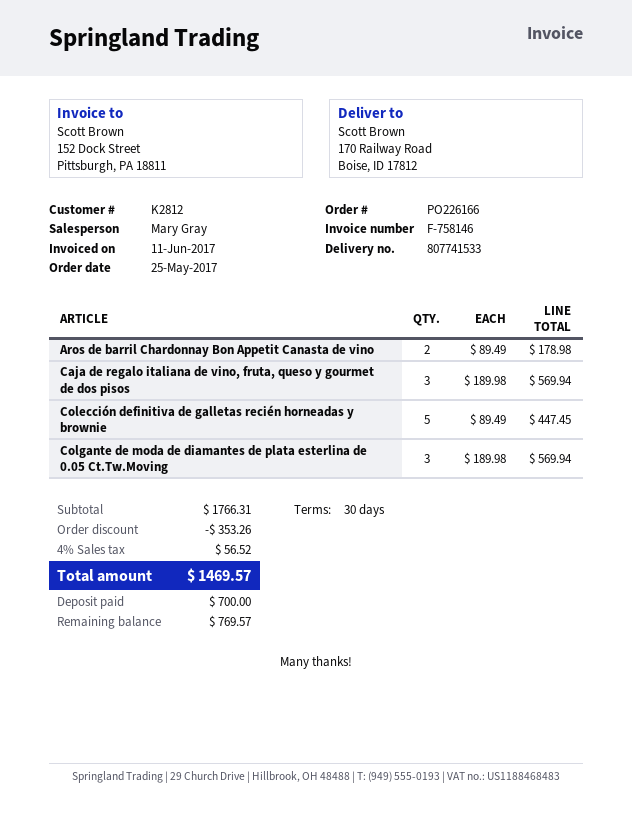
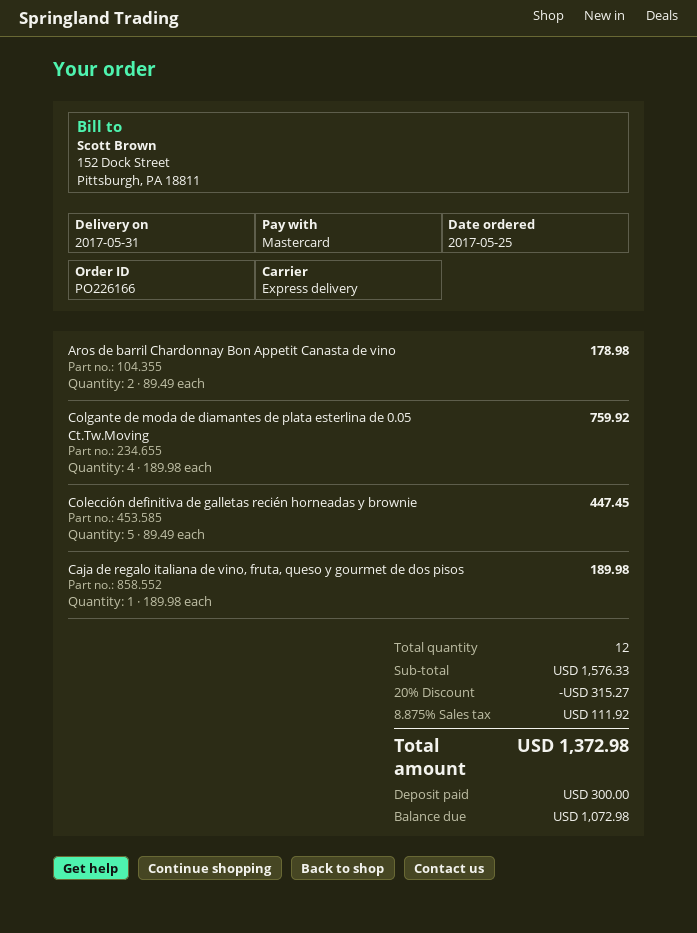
Caja de regalo italiana de vino, fruta, queso y gourmet de dos pisos: 3 x 189.98 = 569.94 -> 1 x 189.98 = 189.98
Colgante de moda de diamantes de plata esterlina de 0.05 Ct.Tw.Moving: 3 x 189.98 = 569.94 -> 4 x 189.98 = 759.92
subtotal: 1766.31 -> 1576.33
discount: 353.26 -> 315.27
tax: 4% = 56.52 -> 8.875% = 111.92
total: 1469.57 -> 1372.98
deposit: 700.00 -> 300.00
balance: 769.57 -> 1072.98

